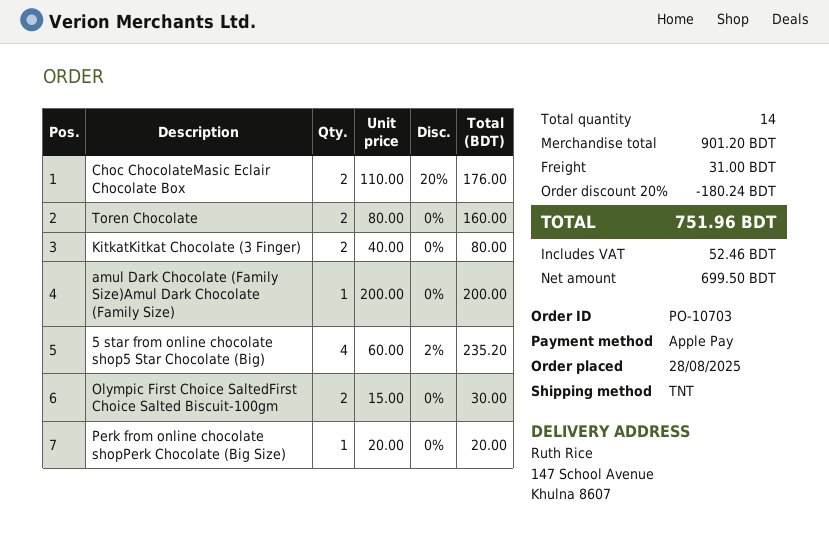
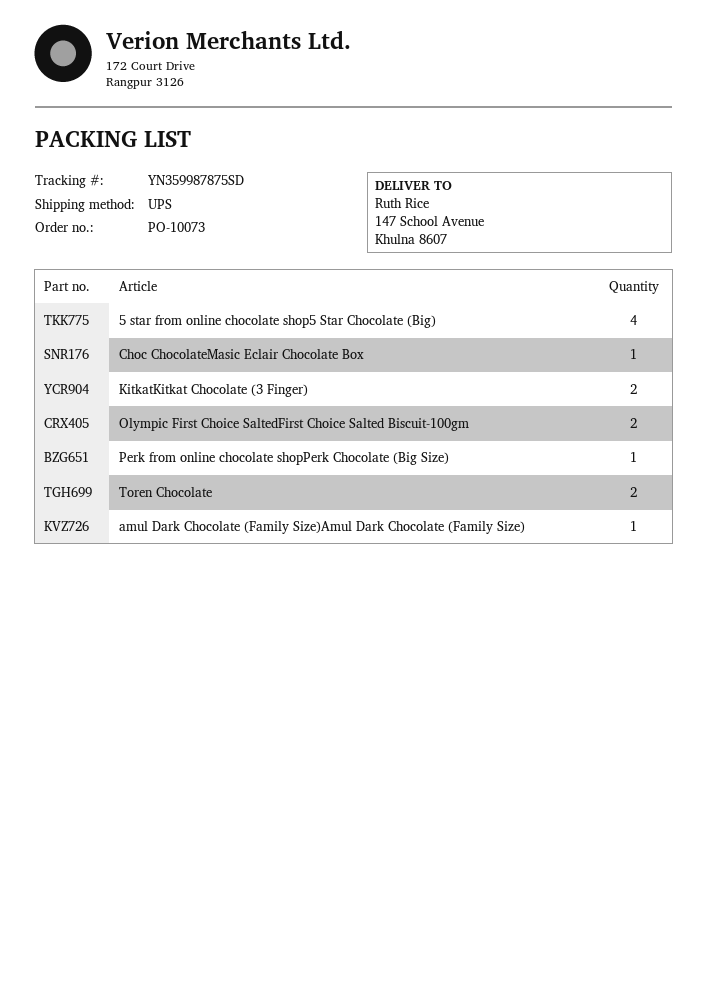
order number: PO-10703 -> PO-10073
shipping method: TNT -> UPS
Choc ChocolateMasic Eclair Chocolate Box: 2 -> 1

